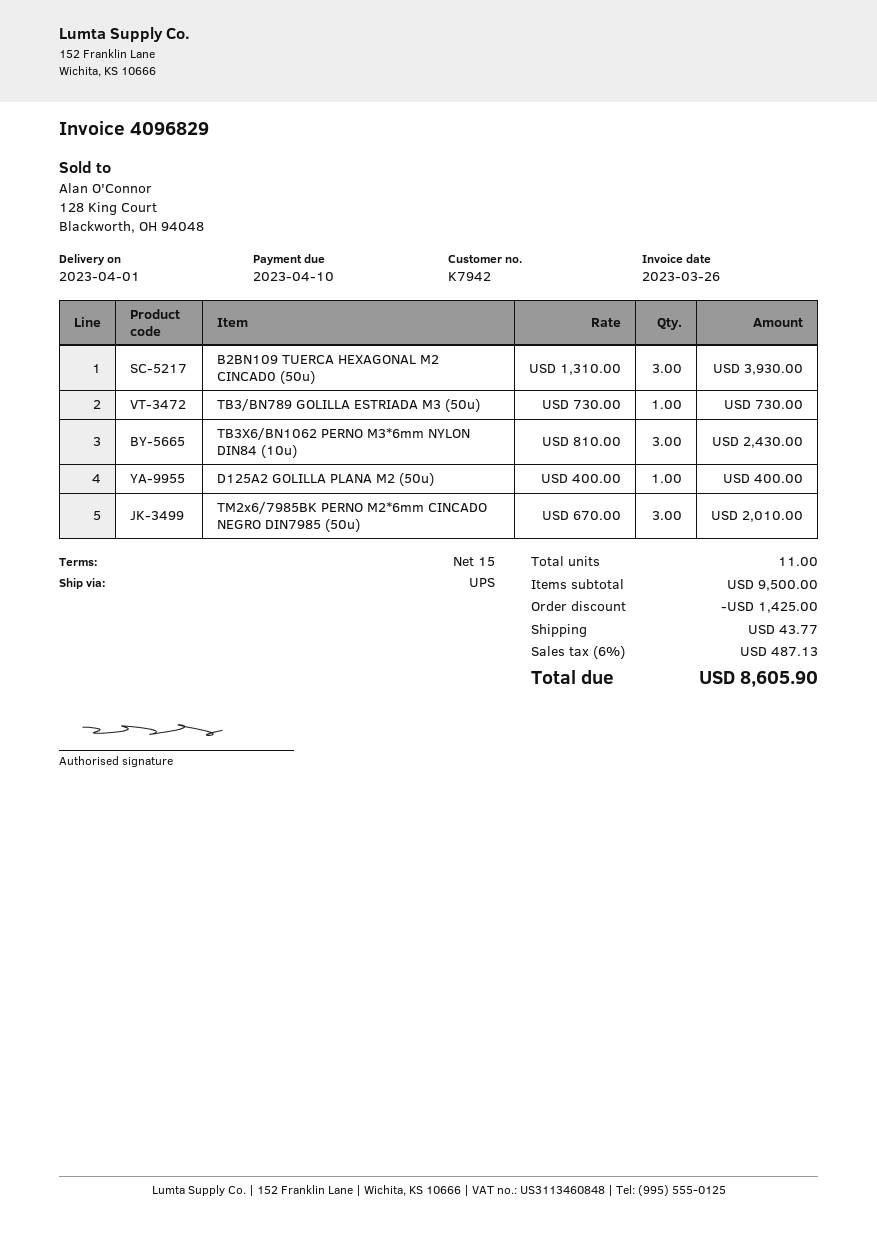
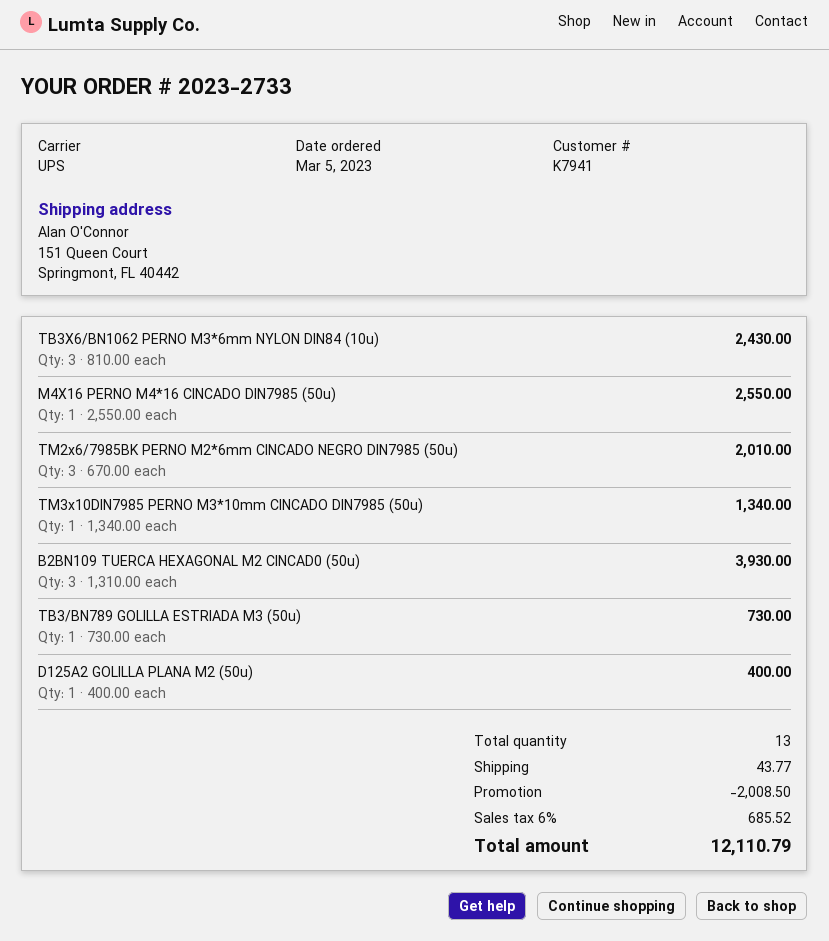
customer number: K7942 -> K7941
M4X16 PERNO M4*16 CINCADO DIN7985 (50u): none -> 1 x 2550.00 = 2550.00
TM3x10DIN7985 PERNO M3*10mm CINCADO DIN7985 (50u): none -> 1 x 1340.00 = 1340.00
total quantity: 11 -> 13
discount: 1425.00 -> 2008.50
tax: 6% = 487.13 -> 6% = 685.52
total: 8605.90 -> 12110.79

